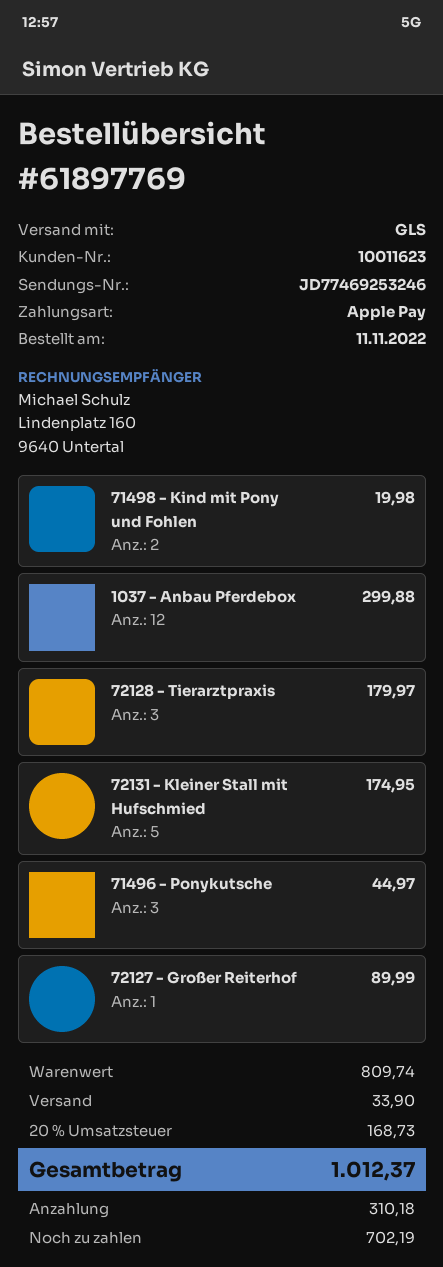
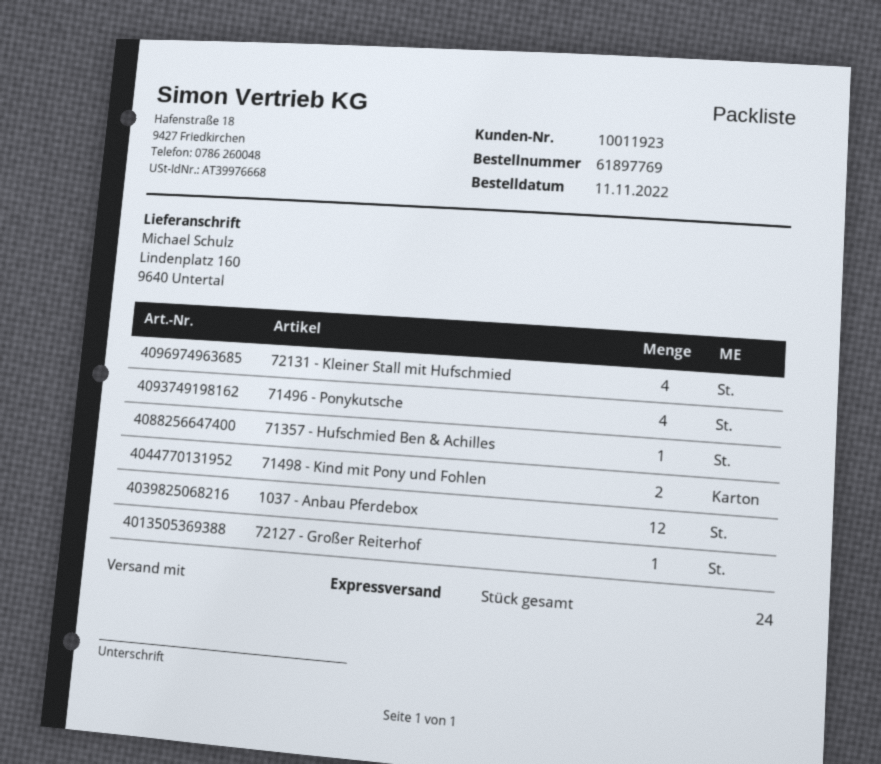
customer number: 10011623 -> 10011923
shipping method: GLS -> express
72128 - Tierarztpraxis: 3 -> none
72131 - Kleiner Stall mit Hufschmied: 5 -> 4
71496 - Ponykutsche: 3 -> 4
71357 - Hufschmied Ben & Achilles: none -> 1

